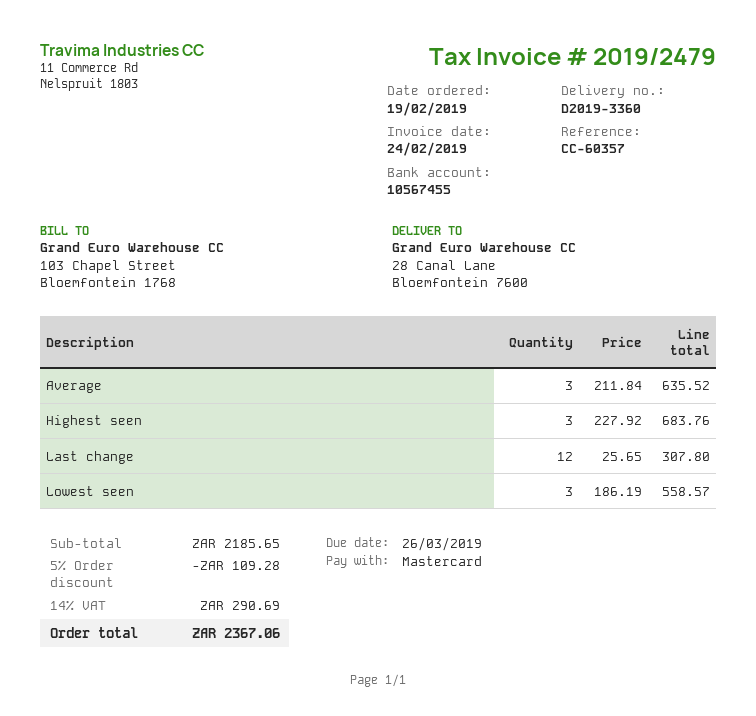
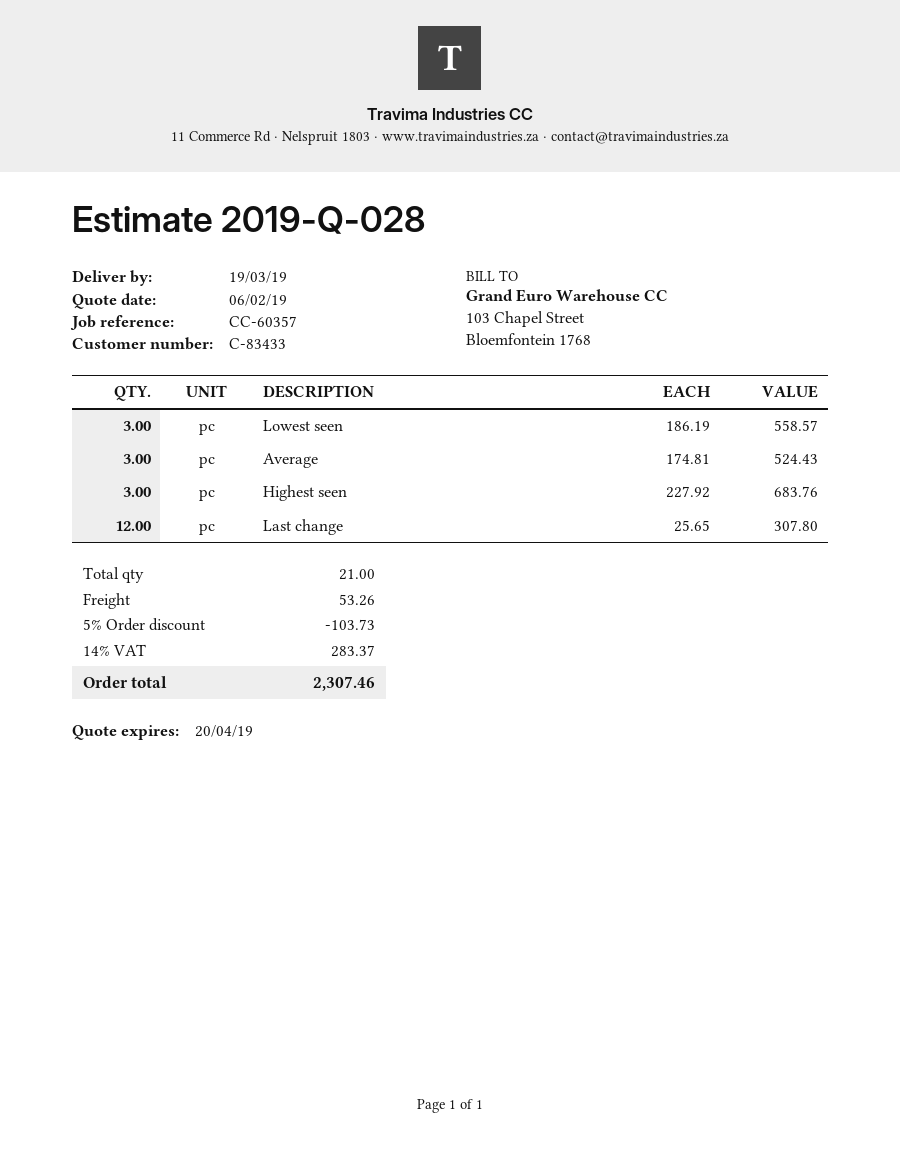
Average: 3 x 211.84 = 635.52 -> 3 x 174.81 = 524.43
discount: 5% = 109.28 -> 5% = 103.73
shipping: none -> 53.26
tax: 14% = 290.69 -> 14% = 283.37
total: 2367.06 -> 2307.46

